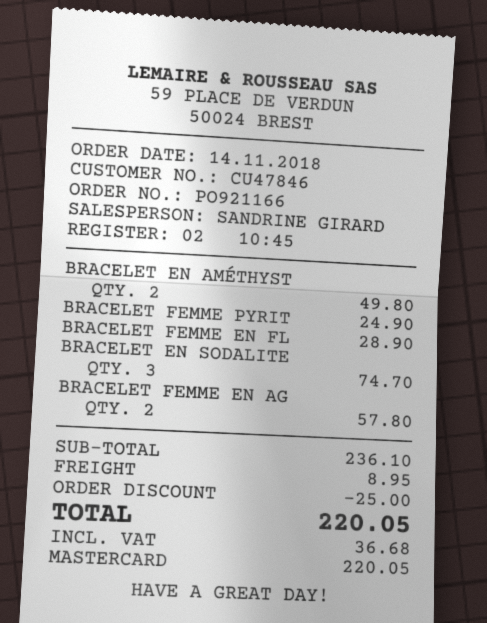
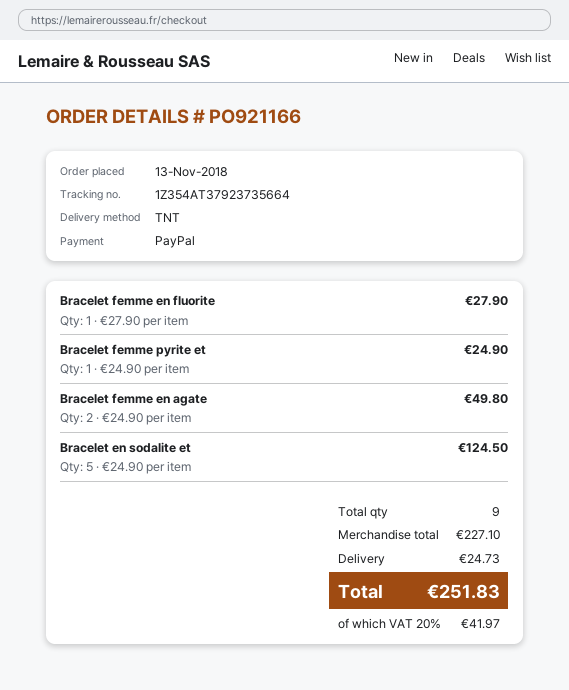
order date: 2018-11-14 -> 2018-11-13
payment method: Mastercard -> PayPal
BRACELET EN AMÉTHYST: 2 for 49.80 -> none
BRACELET FEMME EN FL: 1 for 28.90 -> 1 for 27.90
BRACELET EN SODALITE: 3 for 74.70 -> 5 for 124.50
BRACELET FEMME EN AG: 2 for 57.80 -> 2 for 49.80
subtotal: 236.10 -> 227.10
discount: 25.00 -> none
shipping: 8.95 -> 24.73
tax: 36.68 -> 41.97
total: 220.05 -> 251.83

